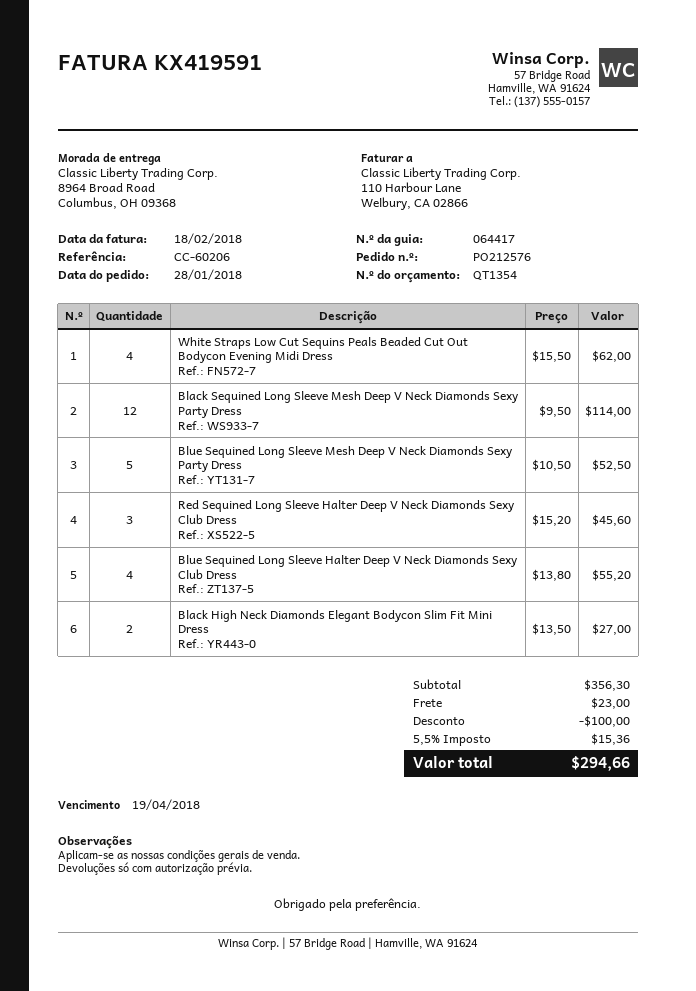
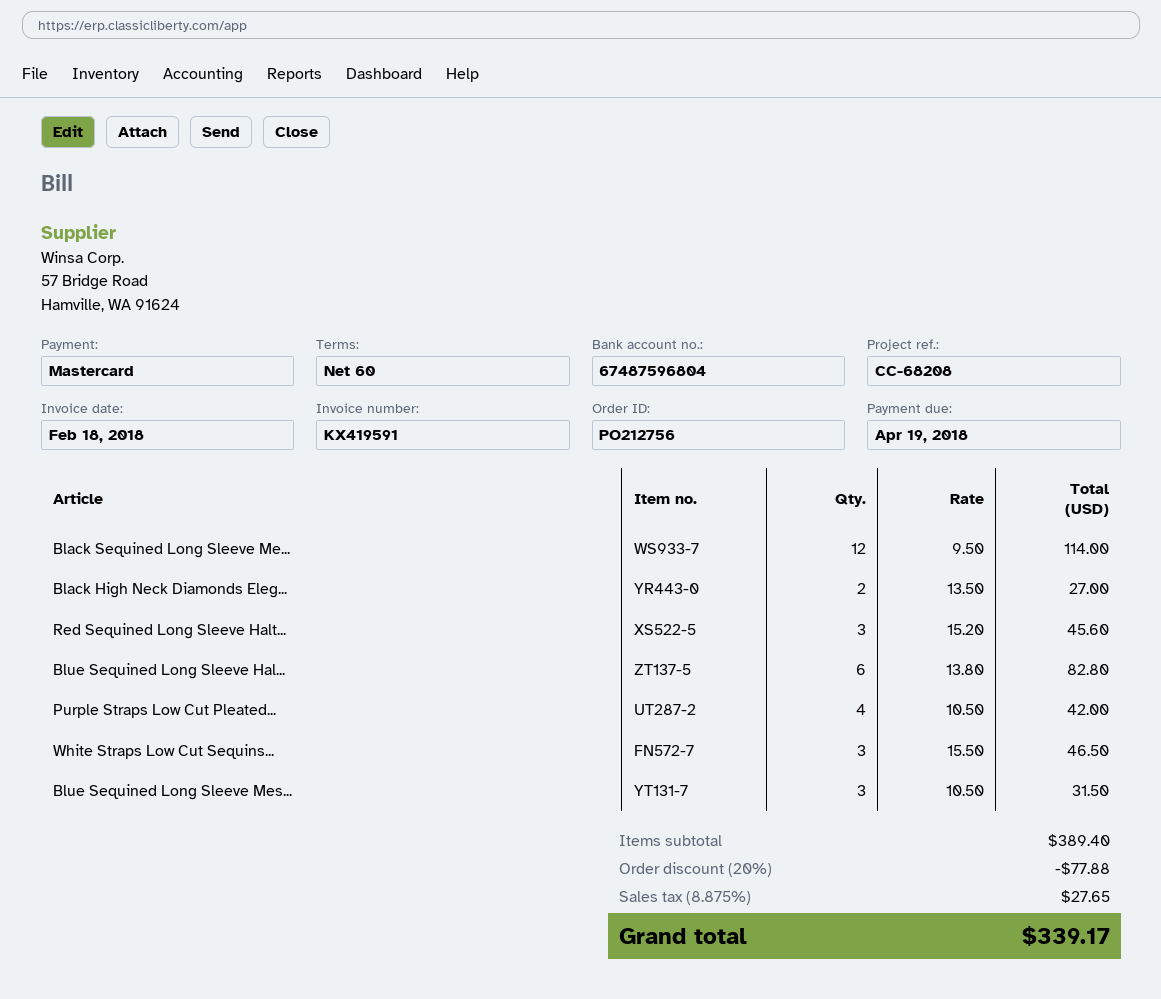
order number: PO212576 -> PO212756
reference: CC-60206 -> CC-68208
White Straps Low Cut Sequins Peals Beaded Cut Out Bodycon Evening Midi Dress: 4 x 15.50 = 62.00 -> 3 x 15.50 = 46.50
Blue Sequined Long Sleeve Mesh Deep V Neck Diamonds Sexy Party Dress: 5 x 10.50 = 52.50 -> 3 x 10.50 = 31.50
Blue Sequined Long Sleeve Halter Deep V Neck Diamonds Sexy Club Dress: 4 x 13.80 = 55.20 -> 6 x 13.80 = 82.80
Purple Straps Low Cut Pleated...: none -> 4 x 10.50 = 42.00
subtotal: 356.30 -> 389.40
discount: 100.00 -> 77.88
shipping: 23.00 -> none
tax: 5.5% = 15.36 -> 8.875% = 27.65
total: 294.66 -> 339.17

